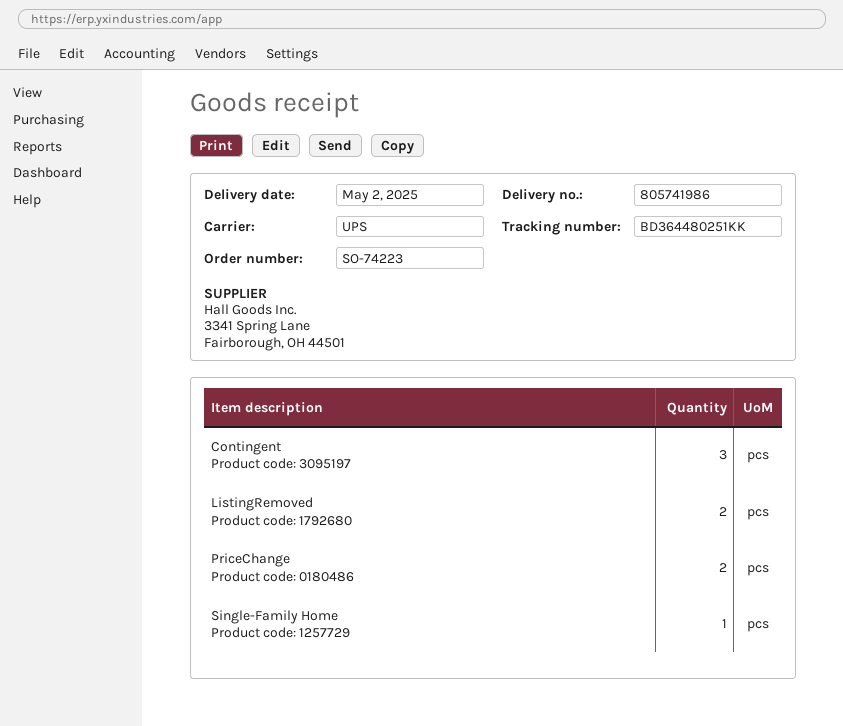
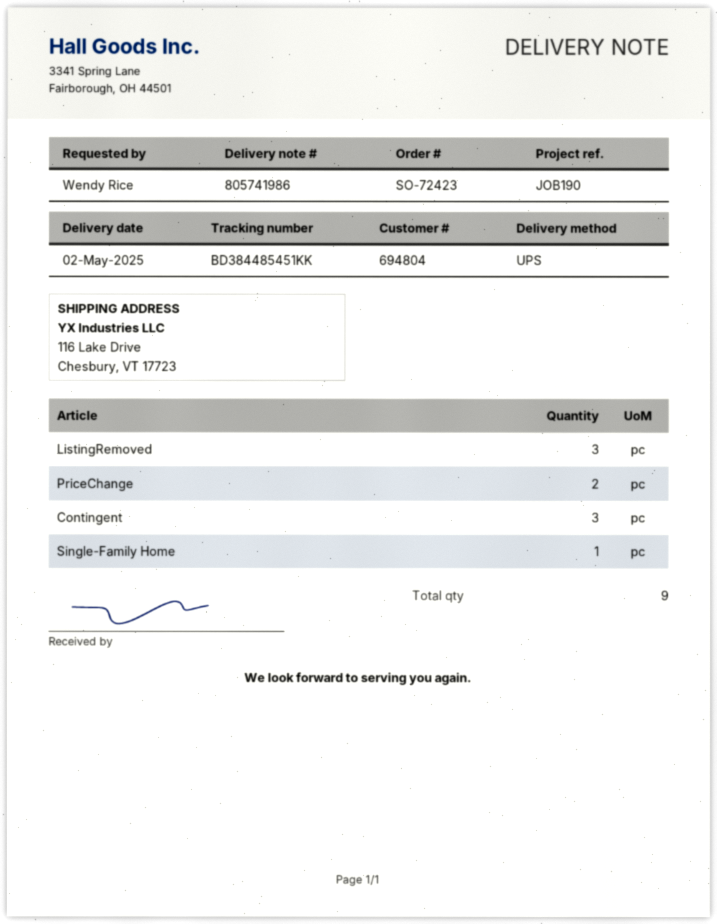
order number: SO-74223 -> SO-72423
tracking number: BD364480251KK -> BD384485451KK
ListingRemoved: 2 -> 3

